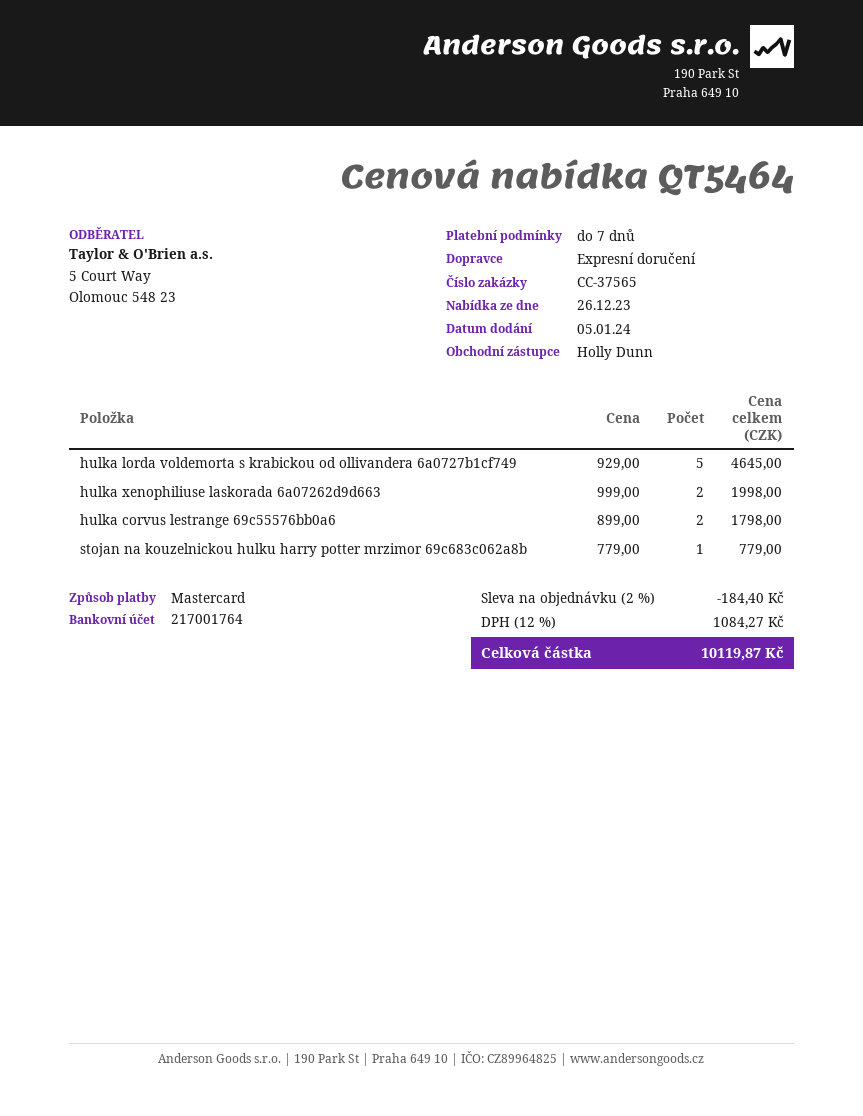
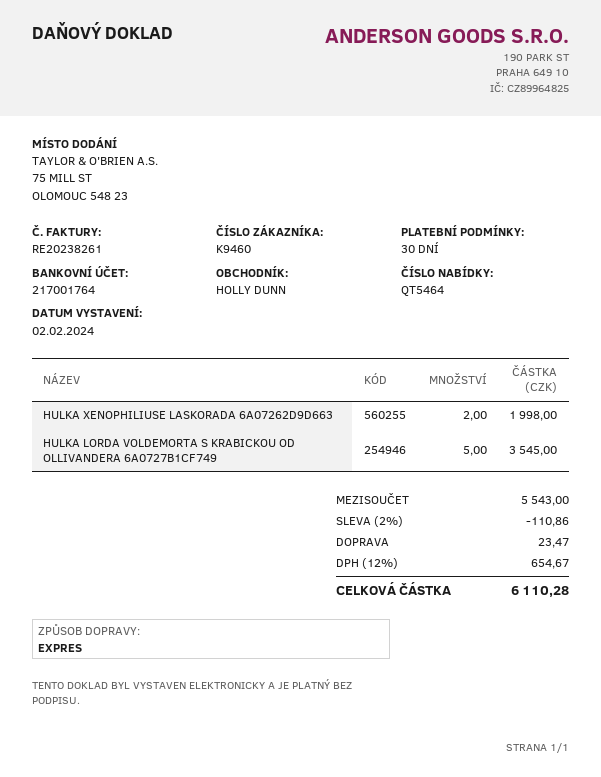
payment terms: 7 days -> 30 days
hulka lorda voldemorta s krabickou od ollivandera 6a0727b1cf749: 5 for 4645.00 -> 5 for 3545.00
hulka corvus lestrange 69c55576bb0a6: 2 for 1798.00 -> none
stojan na kouzelnickou hulku harry potter mrzimor 69c683c062a8b: 1 for 779.00 -> none
discount: 2% = 184.40 -> 2% = 110.86
shipping: none -> 23.47
tax: 12% = 1084.27 -> 12% = 654.67
total: 10119.87 -> 6110.28

